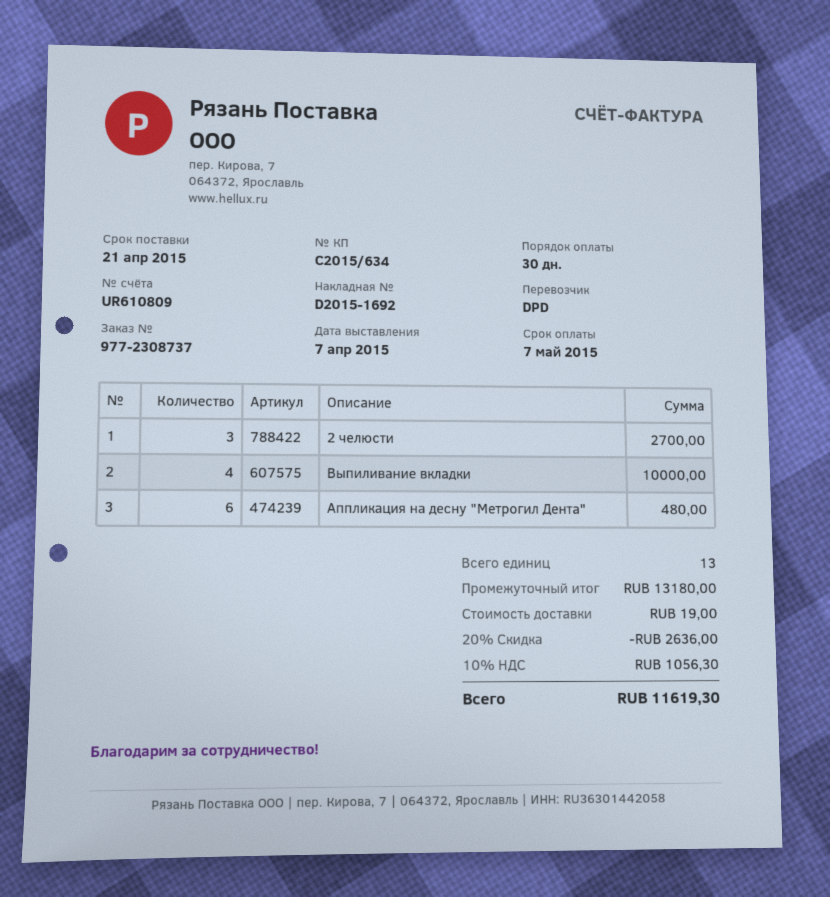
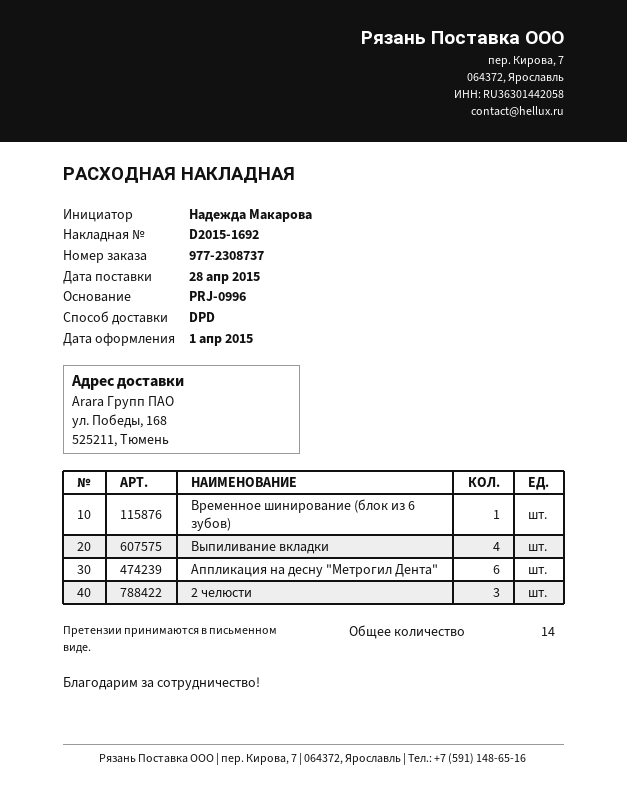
delivery date: 2015-04-21 -> 2015-04-28
Временное шинирование (блок из 6 зубов): none -> 1
total quantity: 13 -> 14

